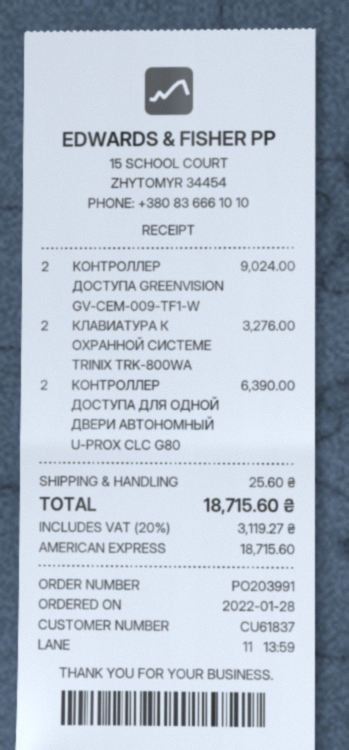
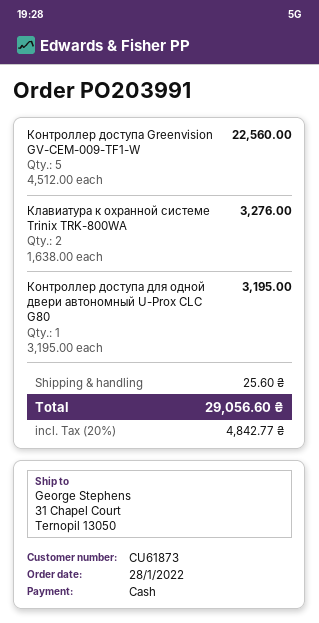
customer number: CU61837 -> CU61873
payment method: American Express -> cash
КОНТРОЛЛЕР ДОСТУПА GREENVISION GV-CEM-009-TF1-W: 2 for 9024.00 -> 5 for 22560.00
КОНТРОЛЛЕР ДОСТУПА ДЛЯ ОДНОЙ ДВЕРИ АВТОНОМНЫЙ U-PROX CLC G80: 2 for 6390.00 -> 1 for 3195.00
tax: 20% = 3119.27 -> 20% = 4842.77
total: 18715.60 -> 29056.60

